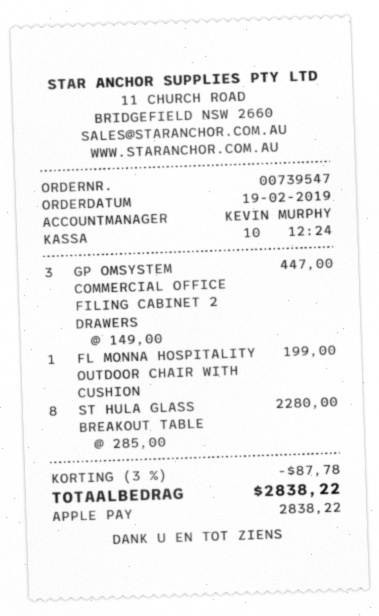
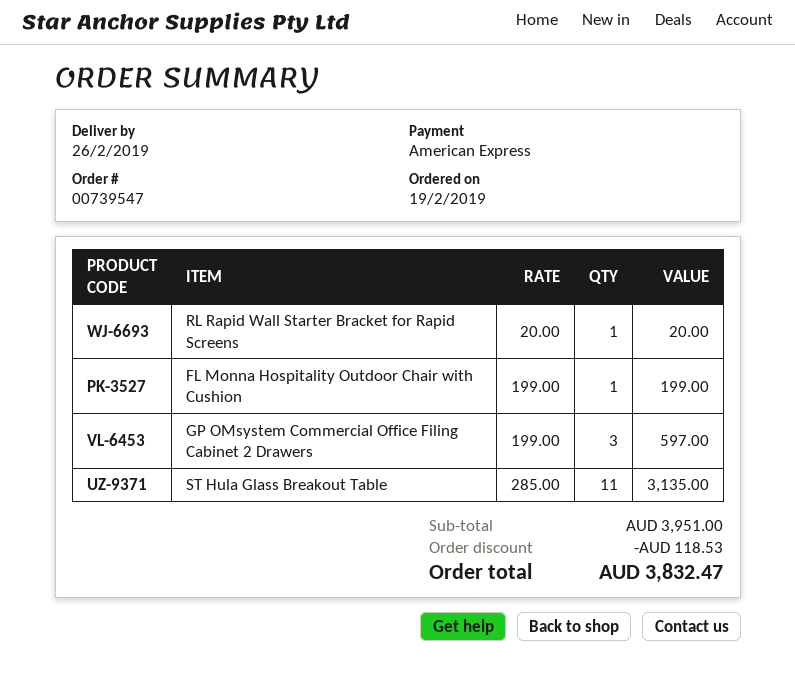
payment method: Apple Pay -> American Express
GP OMSYSTEM COMMERCIAL OFFICE FILING CABINET 2 DRAWERS: 3 x 149.00 = 447.00 -> 3 x 199.00 = 597.00
ST HULA GLASS BREAKOUT TABLE: 8 x 285.00 = 2280.00 -> 11 x 285.00 = 3135.00
RL Rapid Wall Starter Bracket for Rapid Screens: none -> 1 x 20.00 = 20.00
discount: 87.78 -> 118.53
total: 2838.22 -> 3832.47

